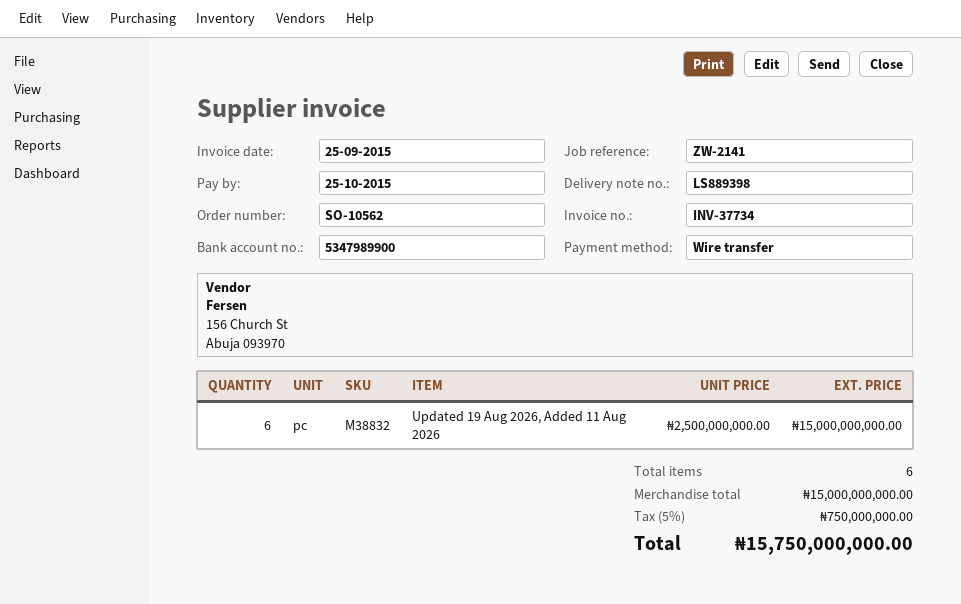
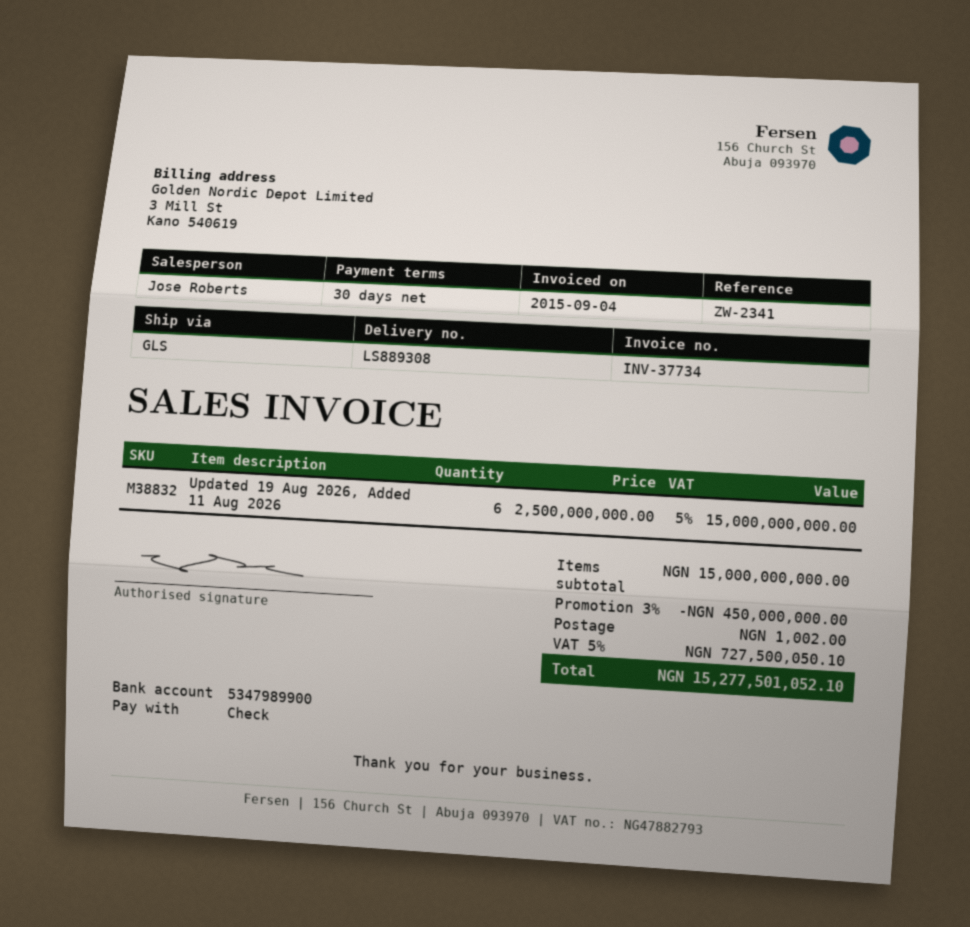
delivery note number: LS889398 -> LS889308
invoice date: 2015-09-25 -> 2015-09-04
reference: ZW-2141 -> ZW-2341
payment method: bank transfer -> cheque
discount: none -> 3% = 450000000.00
shipping: none -> 1002.00
tax: 5% = 750000000.00 -> 5% = 727500050.10
total: 15750000000.00 -> 15277501052.10

